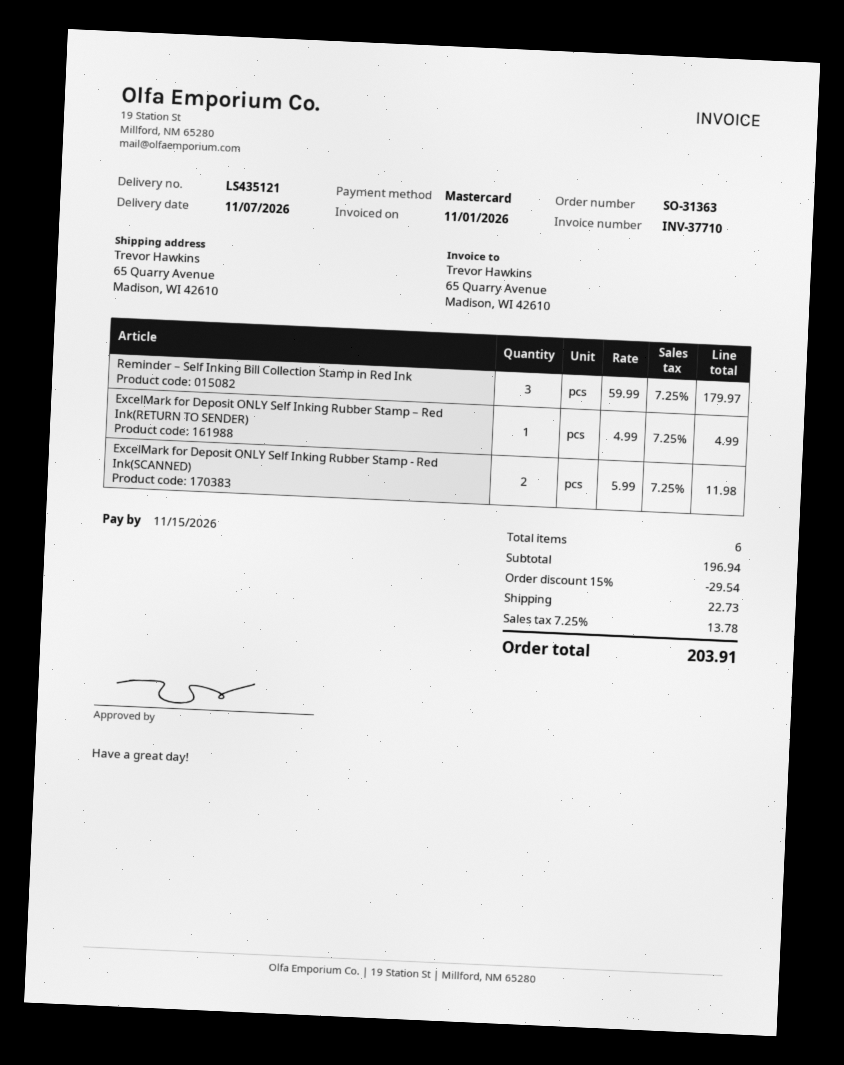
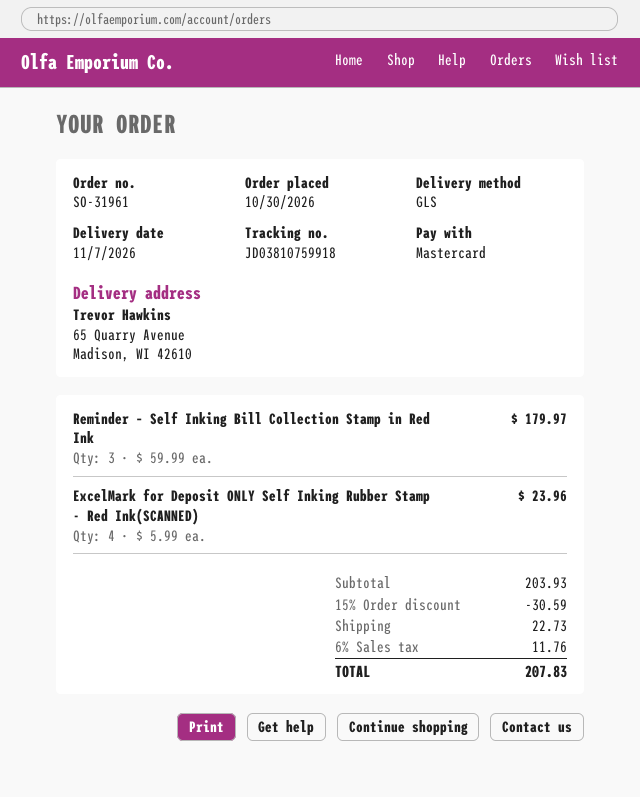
order number: SO-31363 -> SO-31961
ExcelMark for Deposit ONLY Self Inking Rubber Stamp – Red Ink(RETURN TO SENDER): 1 x 4.99 = 4.99 -> none
ExcelMark for Deposit ONLY Self Inking Rubber Stamp - Red Ink(SCANNED): 2 x 5.99 = 11.98 -> 4 x 5.99 = 23.96
subtotal: 196.94 -> 203.93
discount: 15% = 29.54 -> 15% = 30.59
tax: 7.25% = 13.78 -> 6% = 11.76
total: 203.91 -> 207.83

